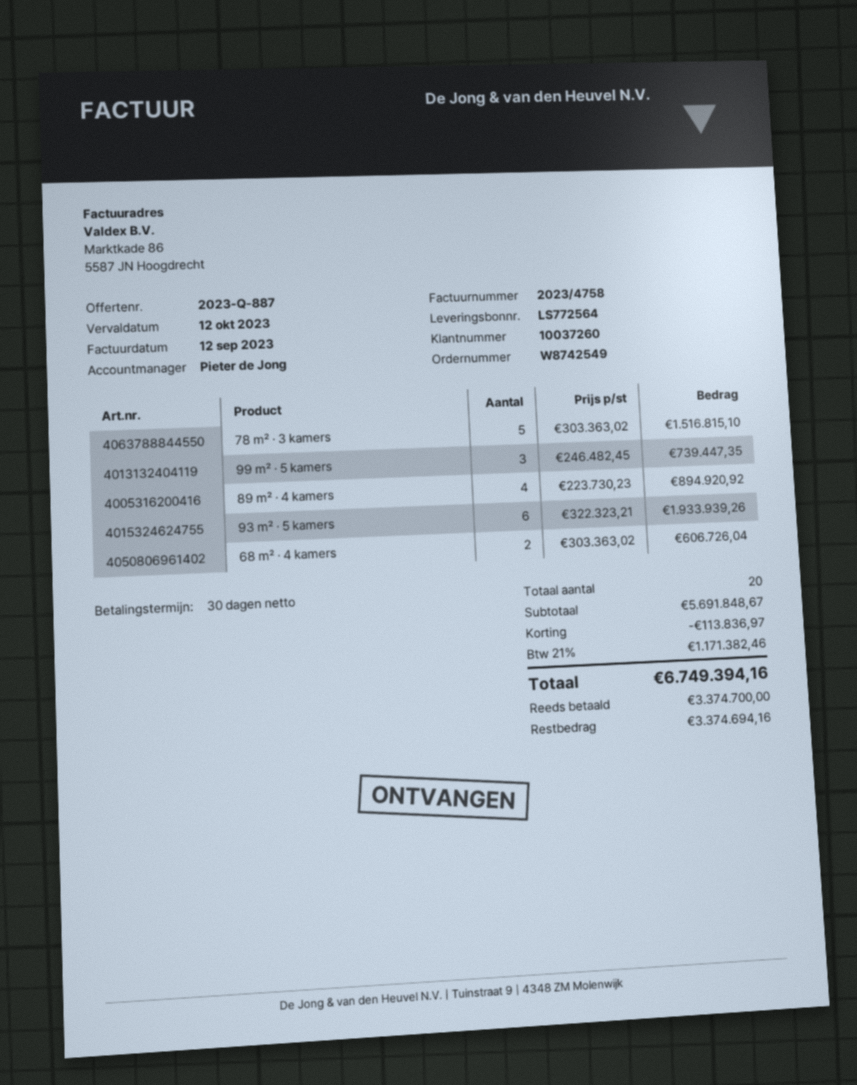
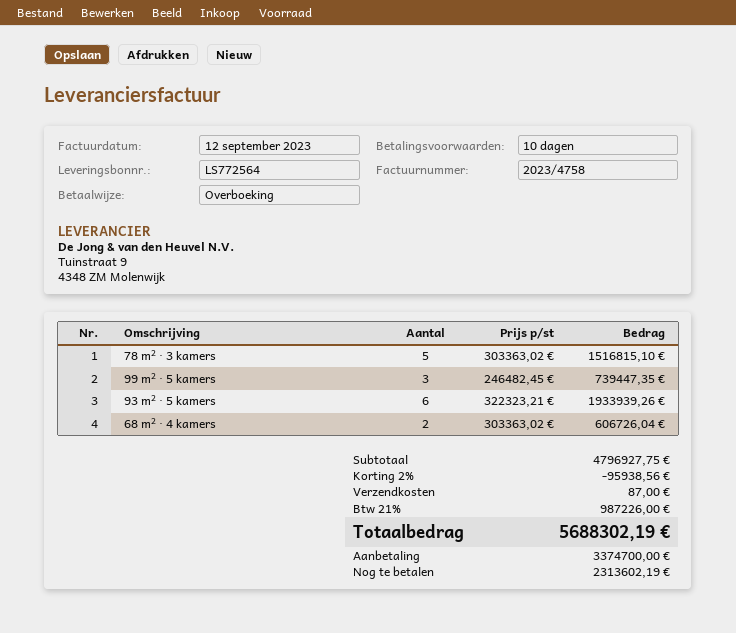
payment terms: 30 days -> 10 days
89 m² · 4 kamers: 4 x 223730.23 = 894920.92 -> none
subtotal: 5691848.67 -> 4796927.75
discount: 113836.97 -> 95938.56
shipping: none -> 87.00
tax: 21% = 1171382.46 -> 21% = 987226.00
total: 6749394.16 -> 5688302.19
balance: 3374694.16 -> 2313602.19

